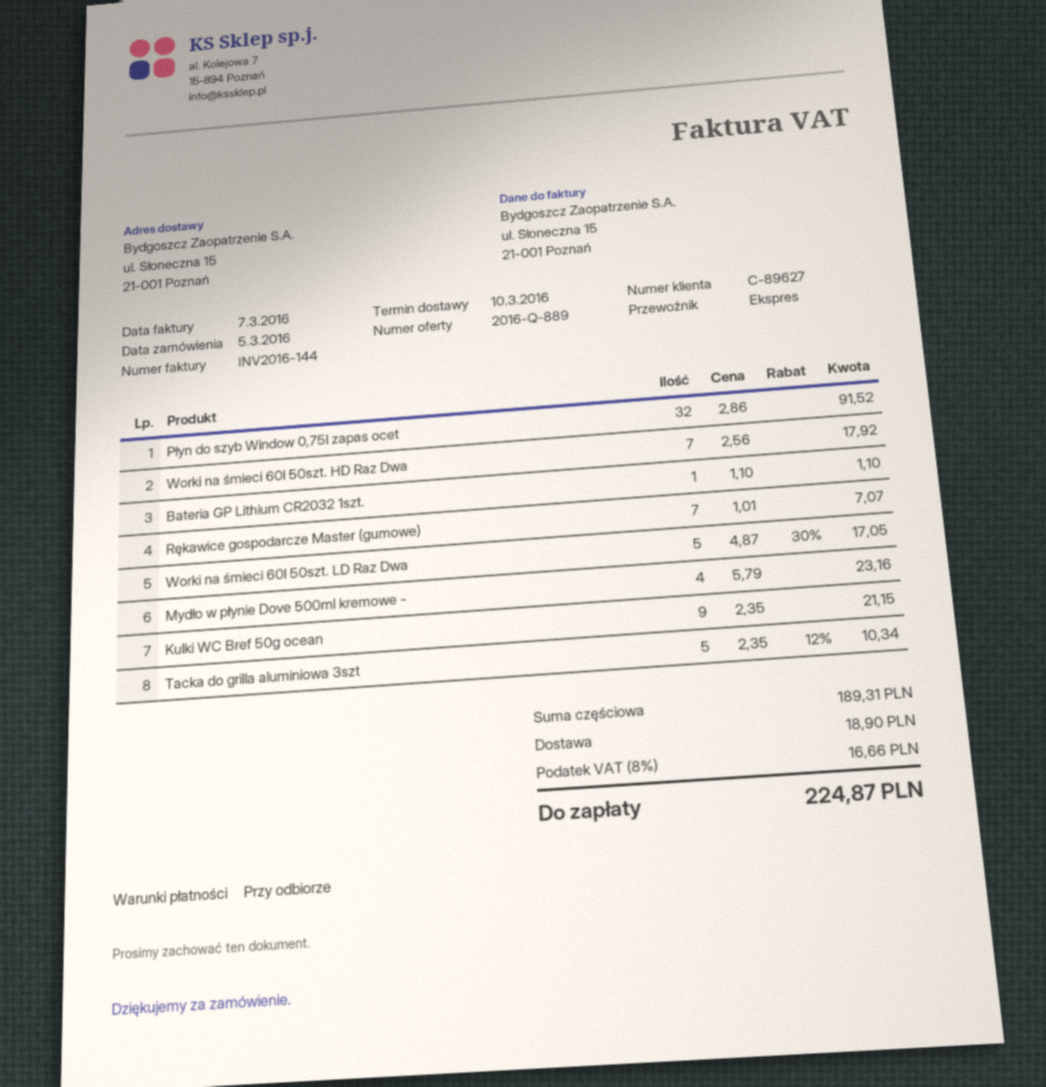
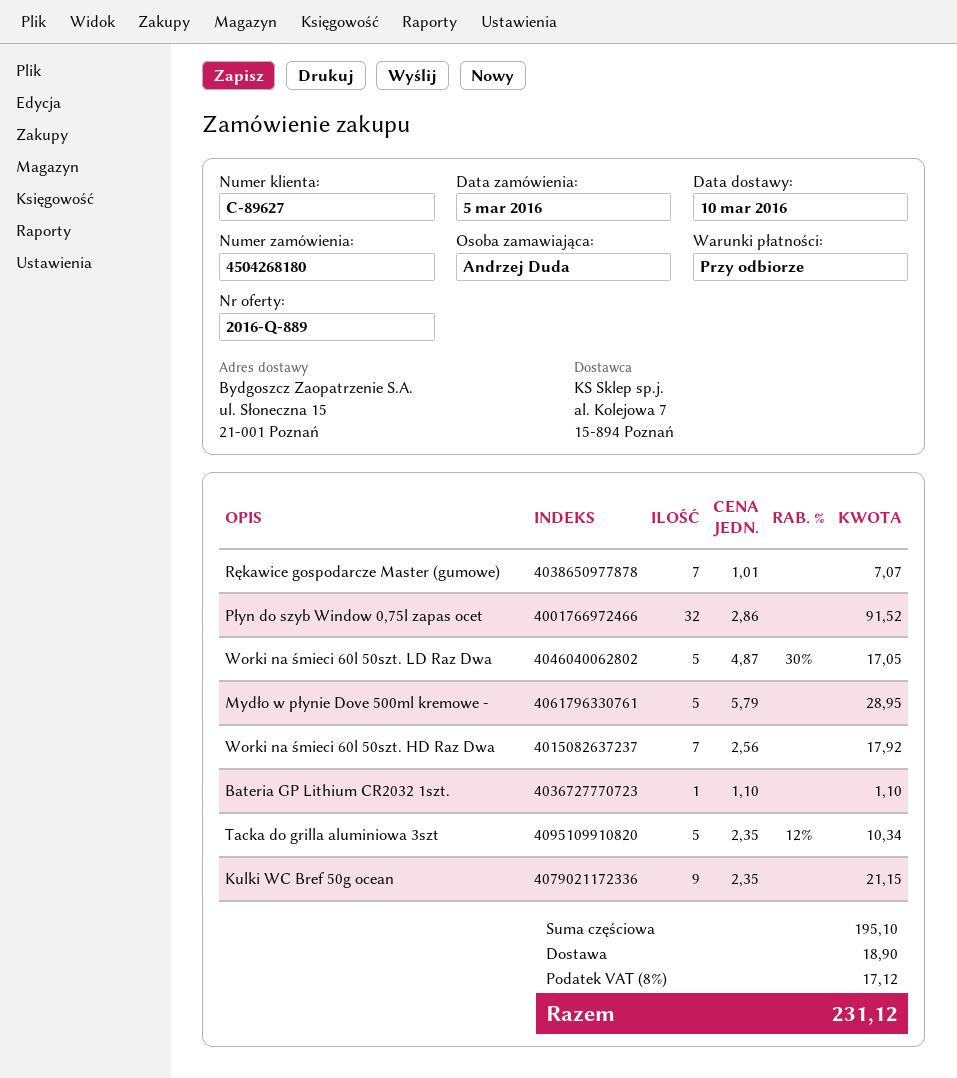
Mydło w płynie Dove 500ml kremowe -: 4 x 5.79 = 23.16 -> 5 x 5.79 = 28.95
subtotal: 189.31 -> 195.10
tax: 8% = 16.66 -> 8% = 17.12
total: 224.87 -> 231.12

